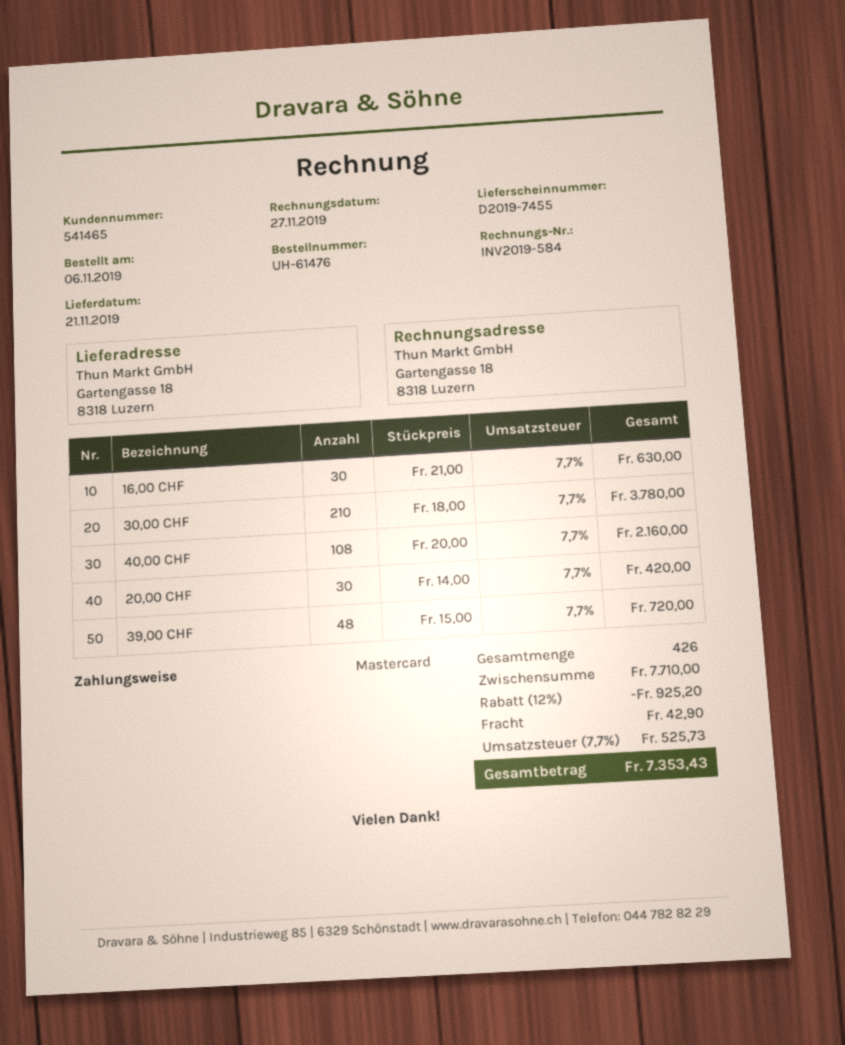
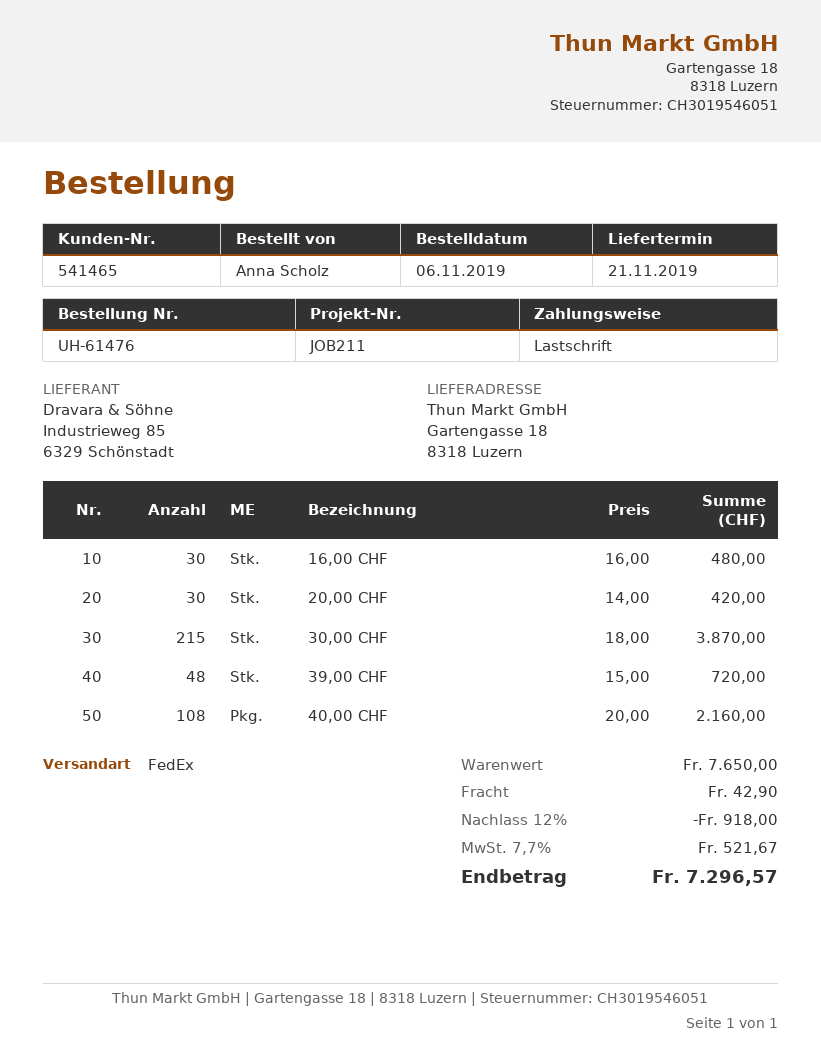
payment method: Mastercard -> direct debit
16,00 CHF: 30 x 21.00 = 630.00 -> 30 x 16.00 = 480.00
30,00 CHF: 210 x 18.00 = 3780.00 -> 215 x 18.00 = 3870.00
subtotal: 7710.00 -> 7650.00
discount: 12% = 925.20 -> 12% = 918.00
tax: 7.7% = 525.73 -> 7.7% = 521.67
total: 7353.43 -> 7296.57

